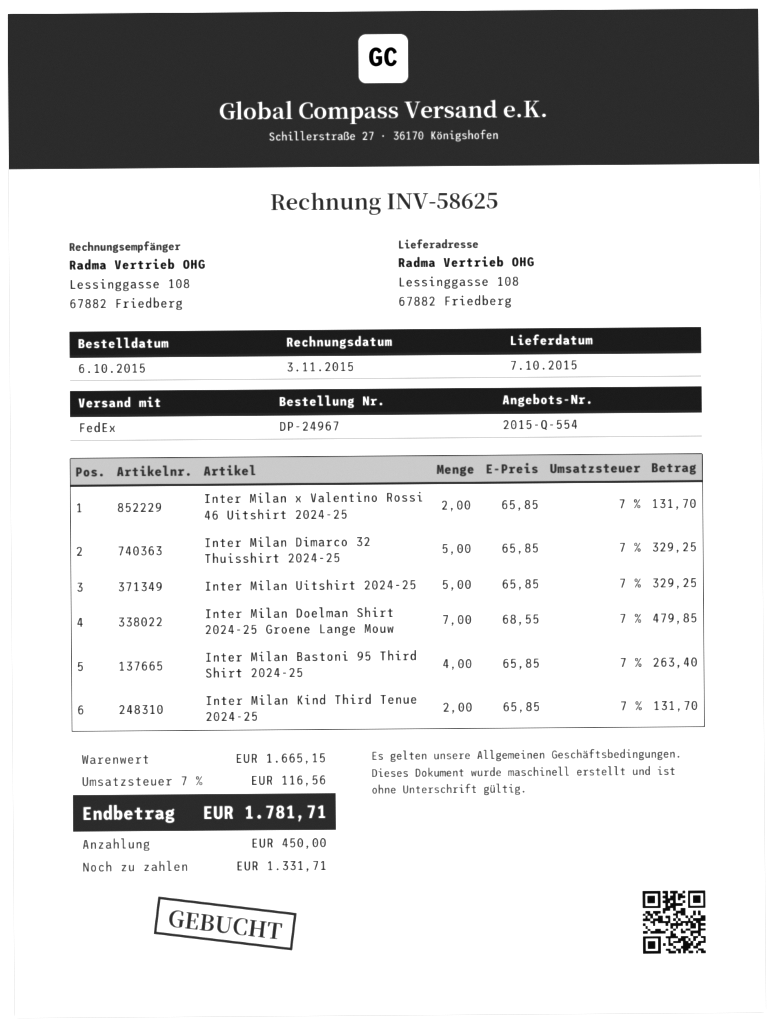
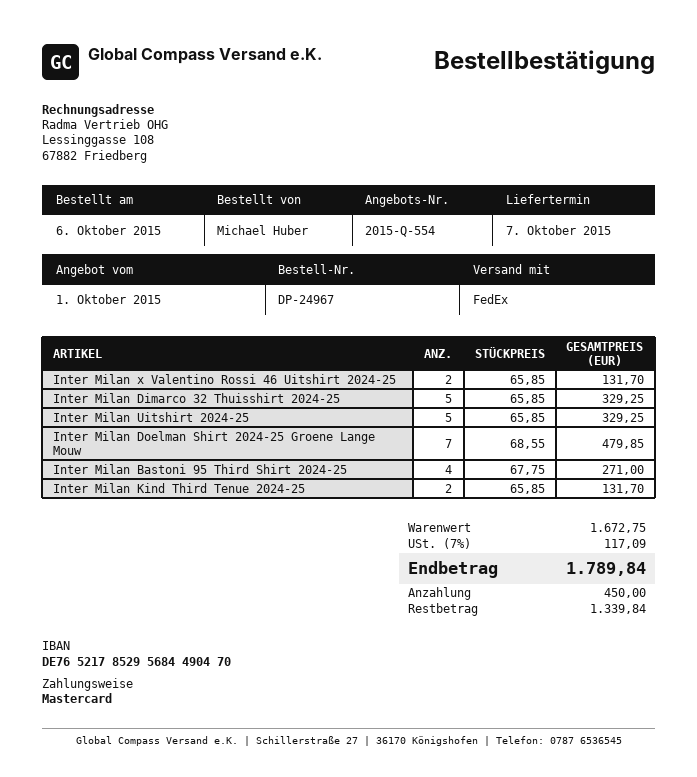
Inter Milan Bastoni 95 Third Shirt 2024-25: 4 x 65.85 = 263.40 -> 4 x 67.75 = 271.00
subtotal: 1665.15 -> 1672.75
tax: 7% = 116.56 -> 7% = 117.09
total: 1781.71 -> 1789.84
balance: 1331.71 -> 1339.84

